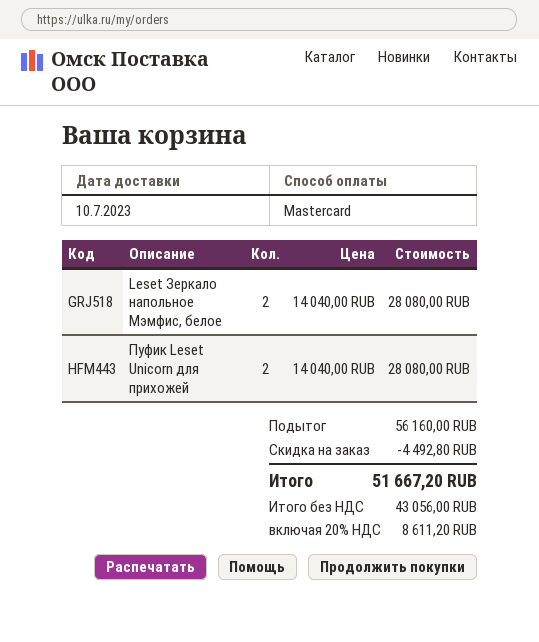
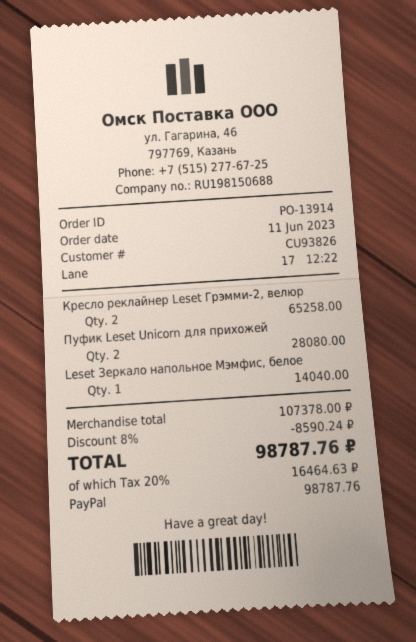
payment method: Mastercard -> PayPal
Leset Зеркало напольное Мэмфис, белое: 2 for 28080.00 -> 1 for 14040.00
Кресло реклайнер Leset Грэмми-2, велюр: none -> 2 for 65258.00
subtotal: 56160.00 -> 107378.00
discount: 4492.80 -> 8590.24
tax: 20% = 8611.20 -> 20% = 16464.63
total: 51667.20 -> 98787.76

